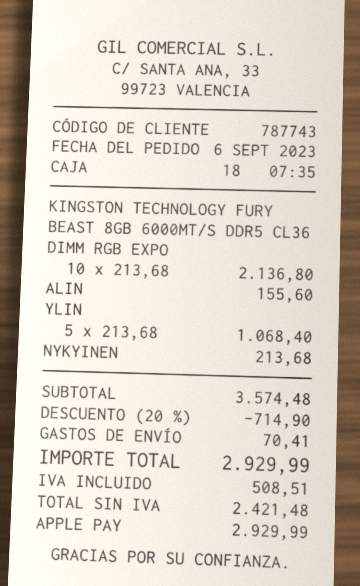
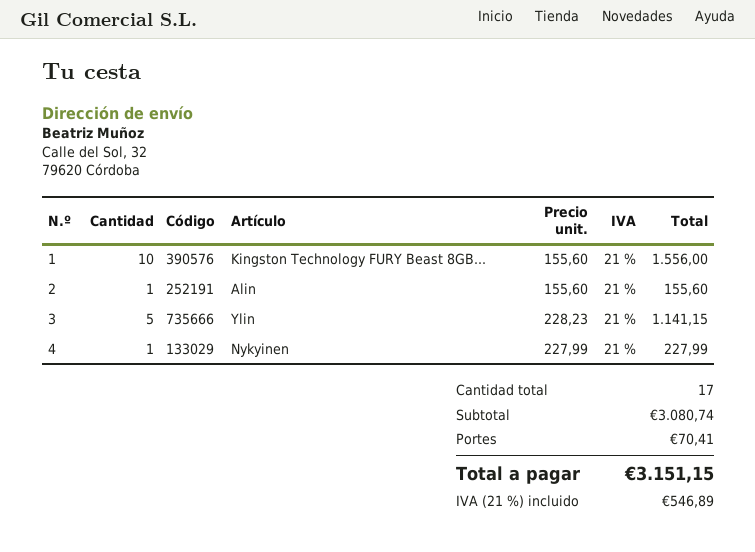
KINGSTON TECHNOLOGY FURY BEAST 8GB 6000MT/S DDR5 CL36 DIMM RGB EXPO: 10 x 213.68 = 2136.80 -> 10 x 155.60 = 1556.00
YLIN: 5 x 213.68 = 1068.40 -> 5 x 228.23 = 1141.15
NYKYINEN: 1 x 213.68 = 213.68 -> 1 x 227.99 = 227.99
subtotal: 3574.48 -> 3080.74
discount: 20% = 714.90 -> none
tax: 508.51 -> 546.89
total: 2929.99 -> 3151.15

